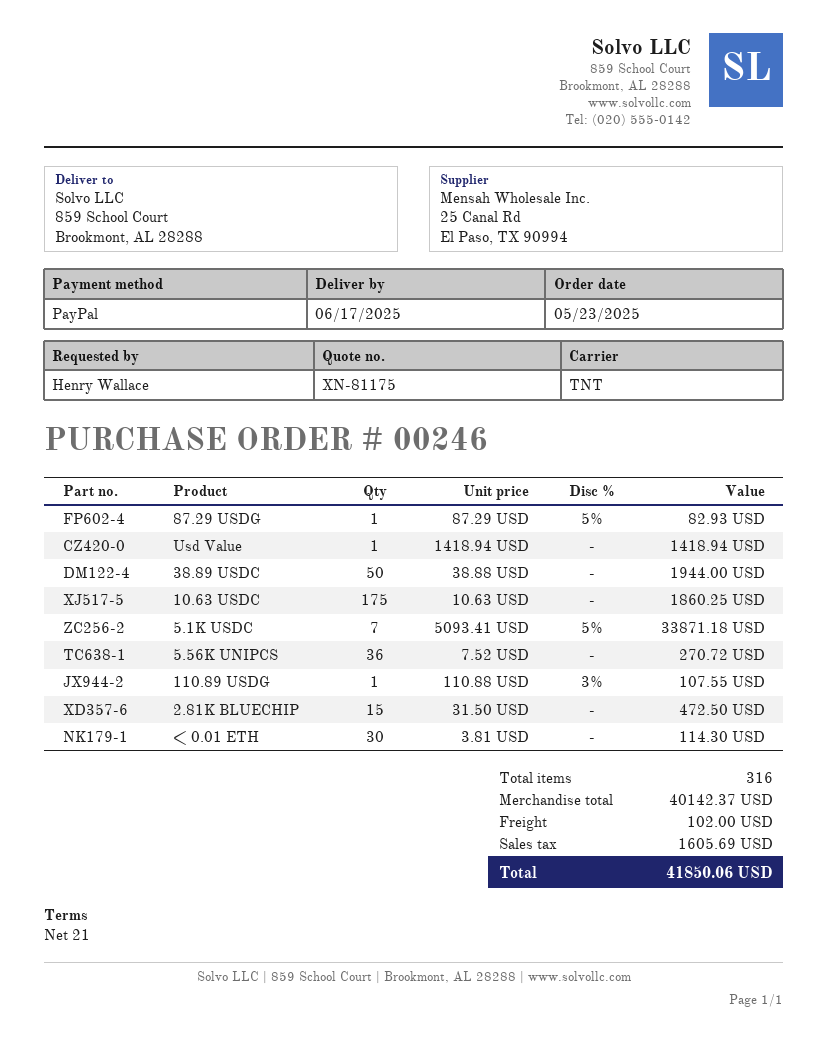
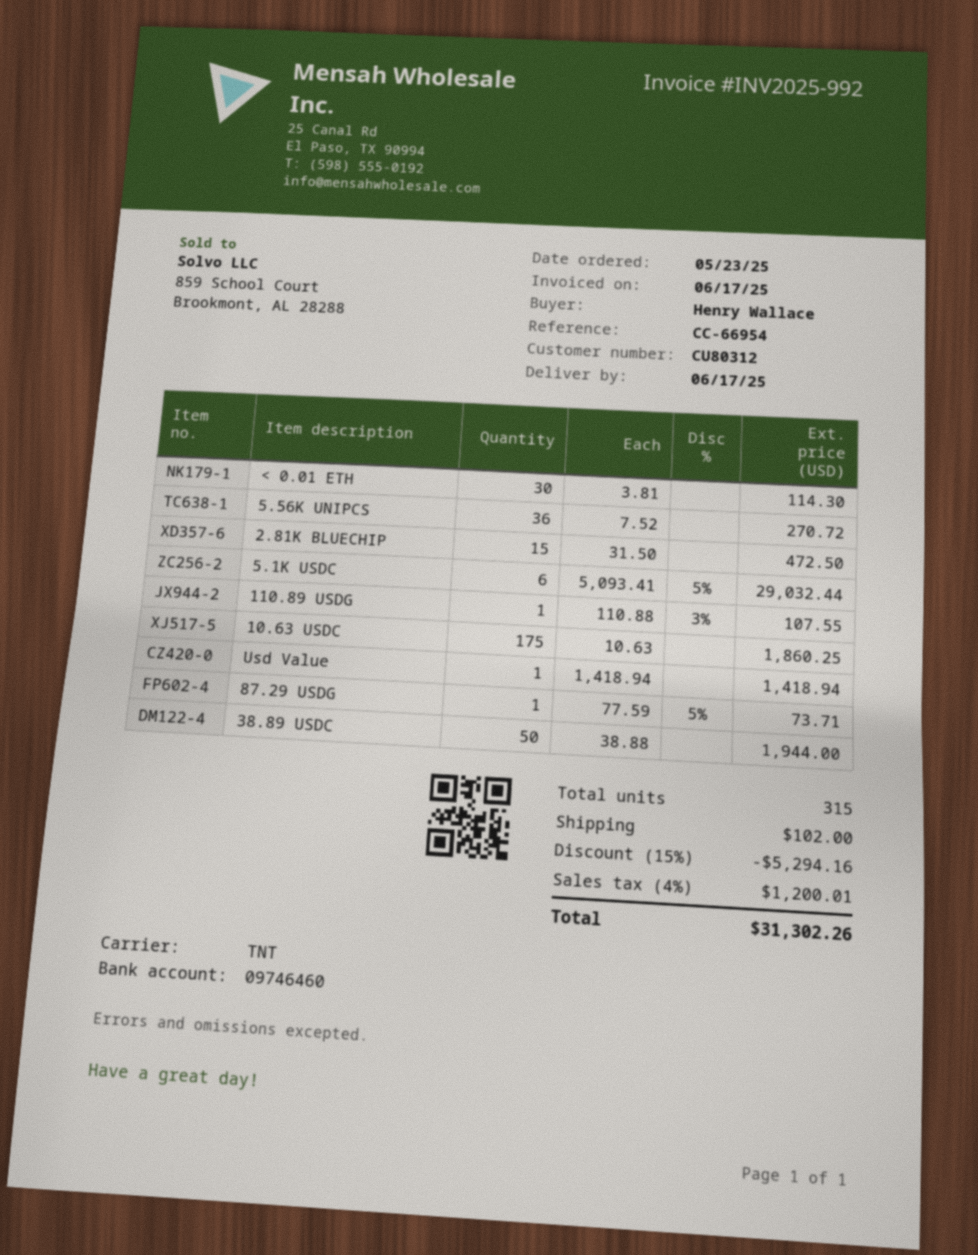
87.29 USDG: 1 x 87.29 - 5% = 82.93 -> 1 x 77.59 - 5% = 73.71
5.1K USDC: 7 x 5093.41 - 5% = 33871.18 -> 6 x 5093.41 - 5% = 29032.44
total quantity: 316 -> 315
discount: none -> 15% = 5294.16
tax: 1605.69 -> 1200.01
total: 41850.06 -> 31302.26

